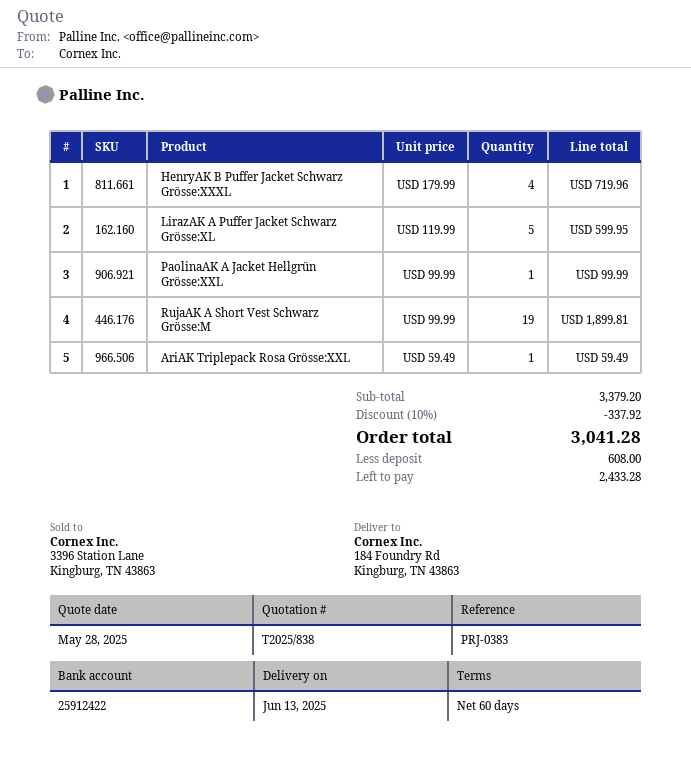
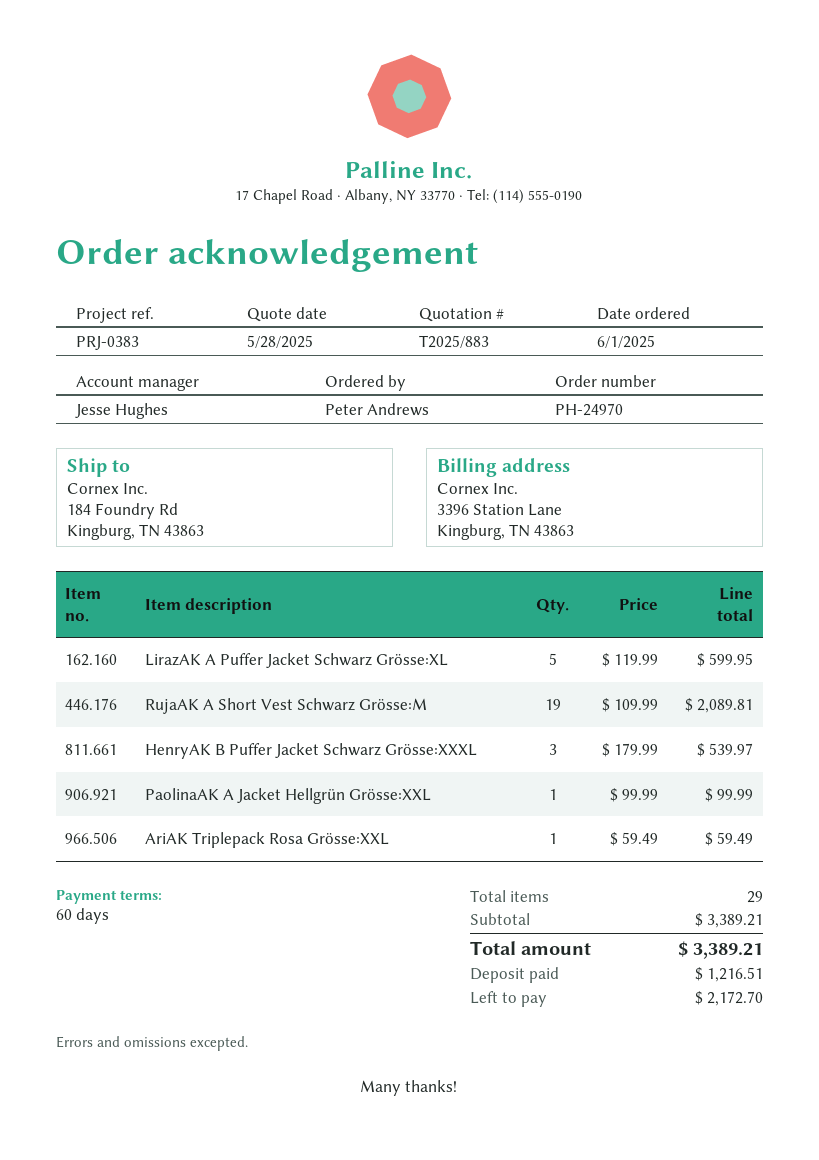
quote number: T2025/838 -> T2025/883
HenryAK B Puffer Jacket Schwarz Grösse:XXXL: 4 x 179.99 = 719.96 -> 3 x 179.99 = 539.97
RujaAK A Short Vest Schwarz Grösse:M: 19 x 99.99 = 1899.81 -> 19 x 109.99 = 2089.81
subtotal: 3379.20 -> 3389.21
discount: 10% = 337.92 -> none
total: 3041.28 -> 3389.21
deposit: 608.00 -> 1216.51
balance: 2433.28 -> 2172.70

